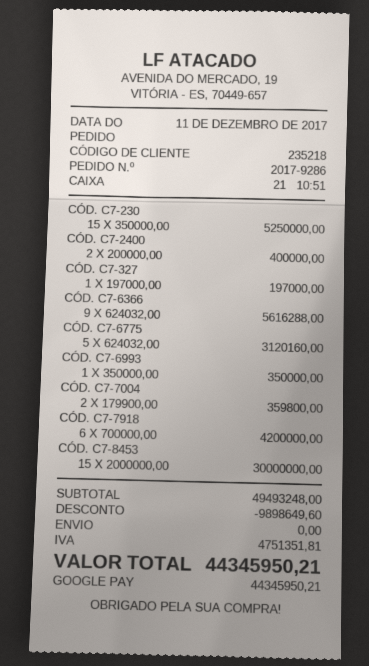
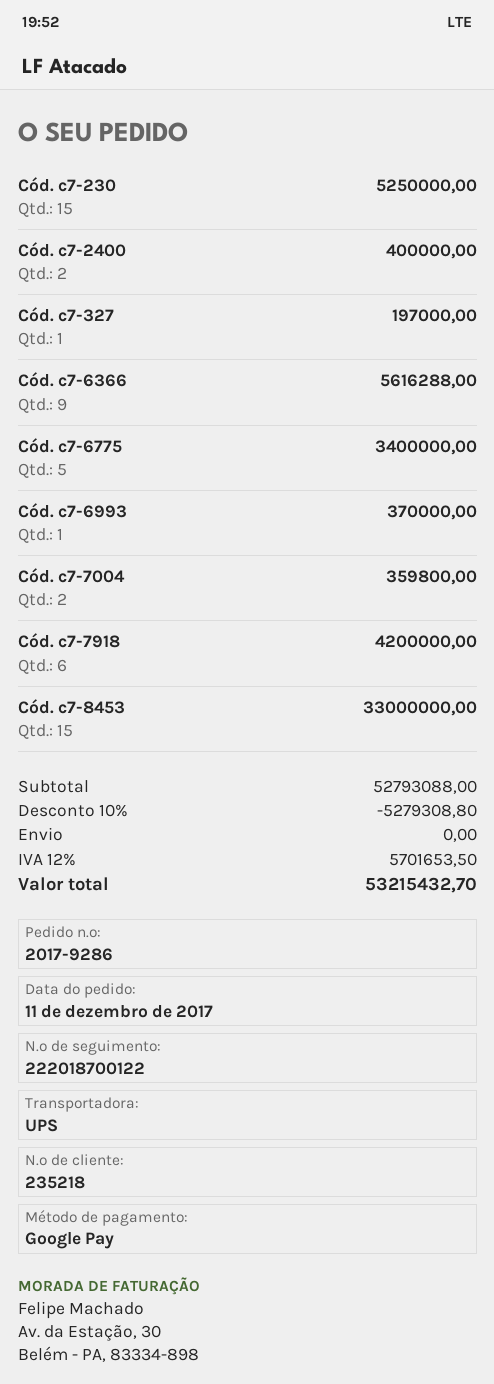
CÓD. C7-6775: 5 for 3120160.00 -> 5 for 3400000.00
CÓD. C7-6993: 1 for 350000.00 -> 1 for 370000.00
CÓD. C7-8453: 15 for 30000000.00 -> 15 for 33000000.00
subtotal: 49493248.00 -> 52793088.00
discount: 9898649.60 -> 5279308.80
tax: 4751351.81 -> 5701653.50
total: 44345950.21 -> 53215432.70

